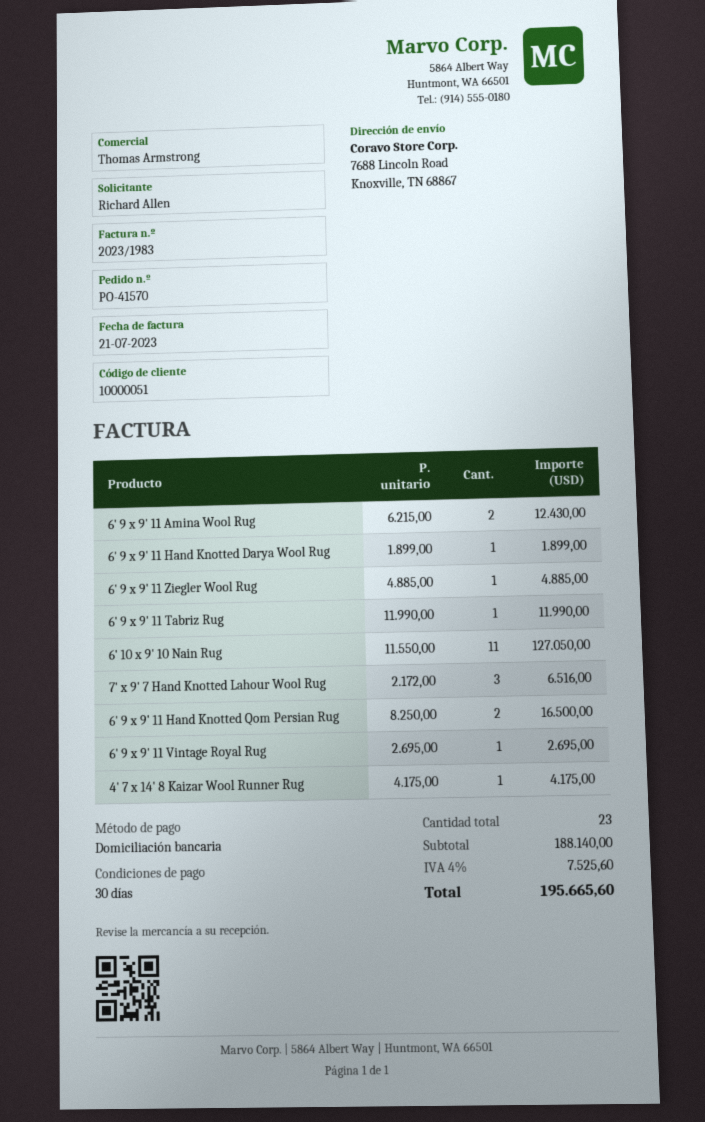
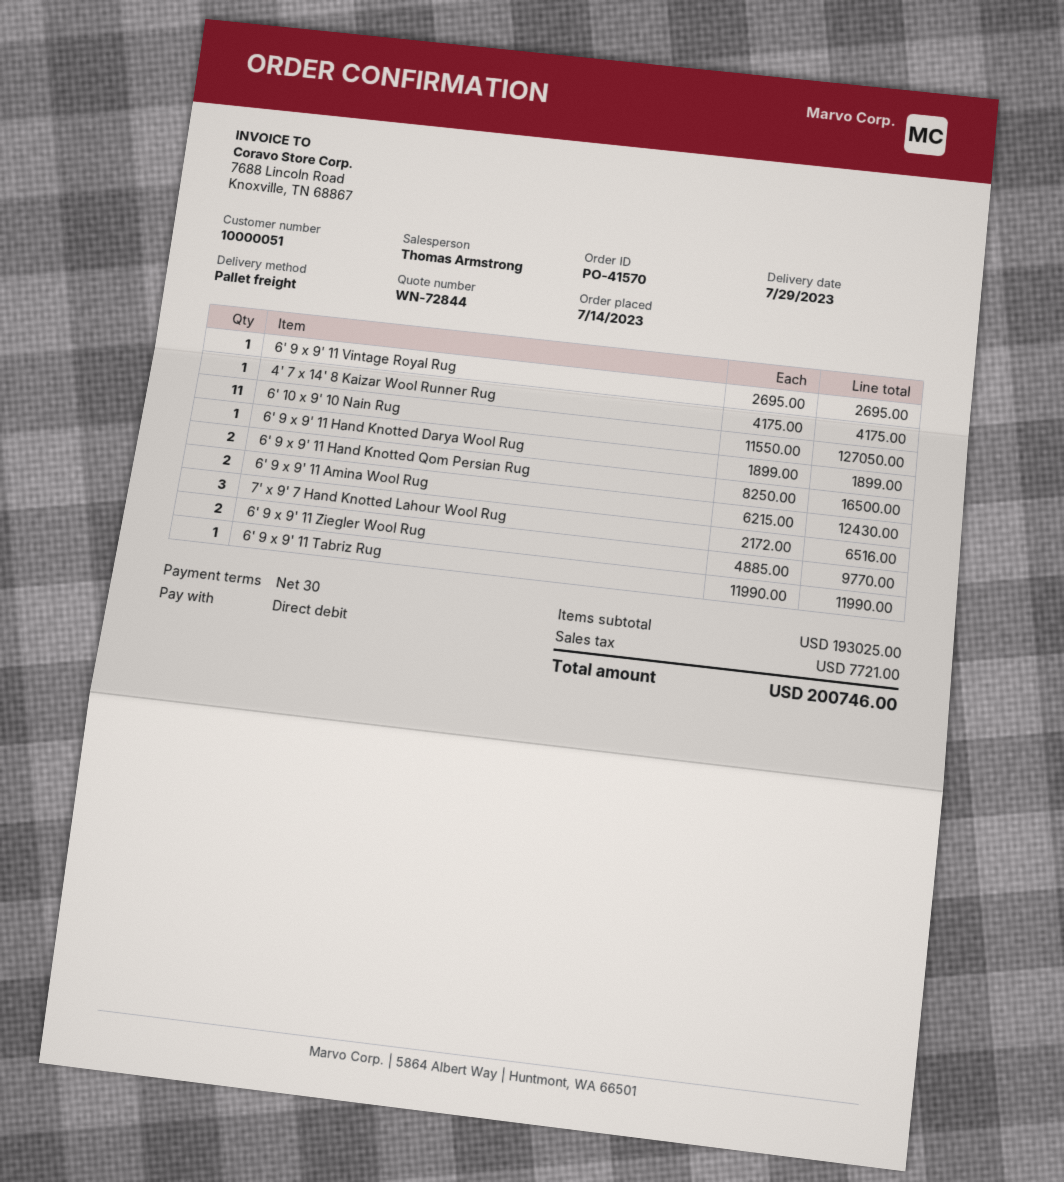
6' 9 x 9' 11 Ziegler Wool Rug: 1 x 4885.00 = 4885.00 -> 2 x 4885.00 = 9770.00
subtotal: 188140.00 -> 193025.00
tax: 7525.60 -> 7721.00
total: 195665.60 -> 200746.00

